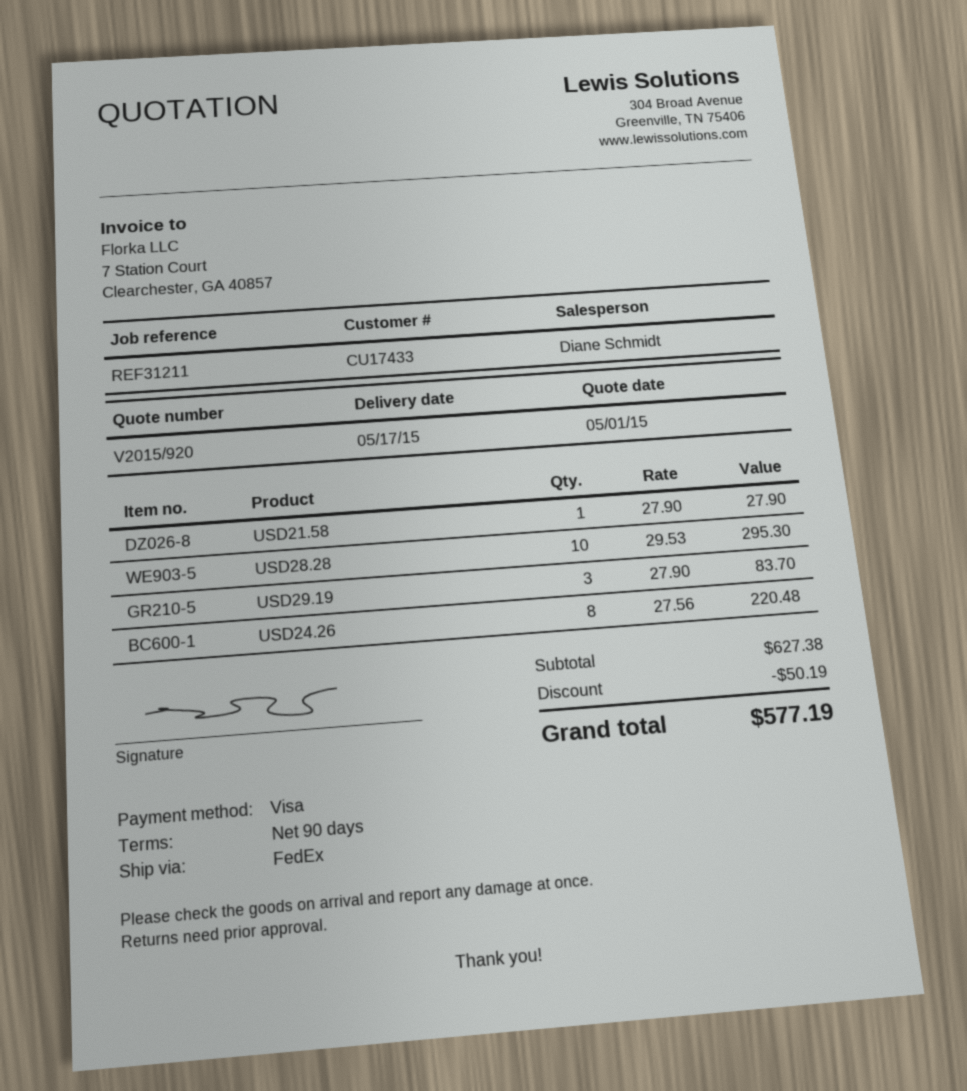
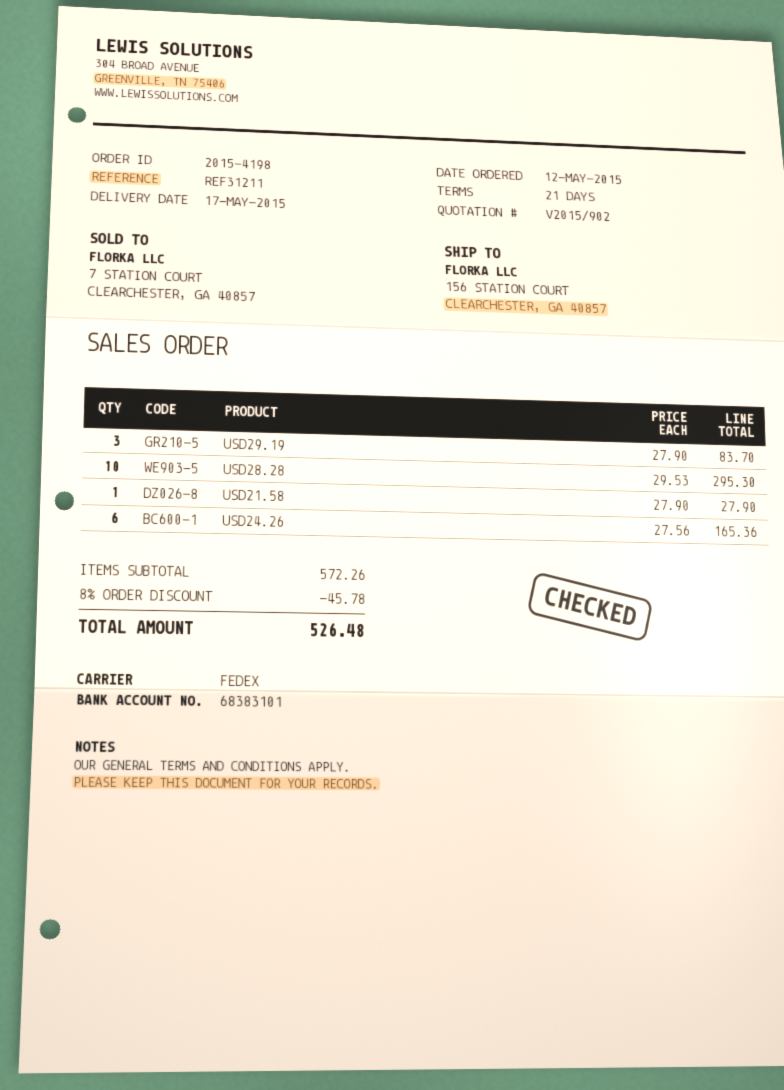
quote number: V2015/920 -> V2015/902
payment terms: 90 days -> 21 days
USD24.26: 8 x 27.56 = 220.48 -> 6 x 27.56 = 165.36
subtotal: 627.38 -> 572.26
discount: 50.19 -> 45.78
total: 577.19 -> 526.48

